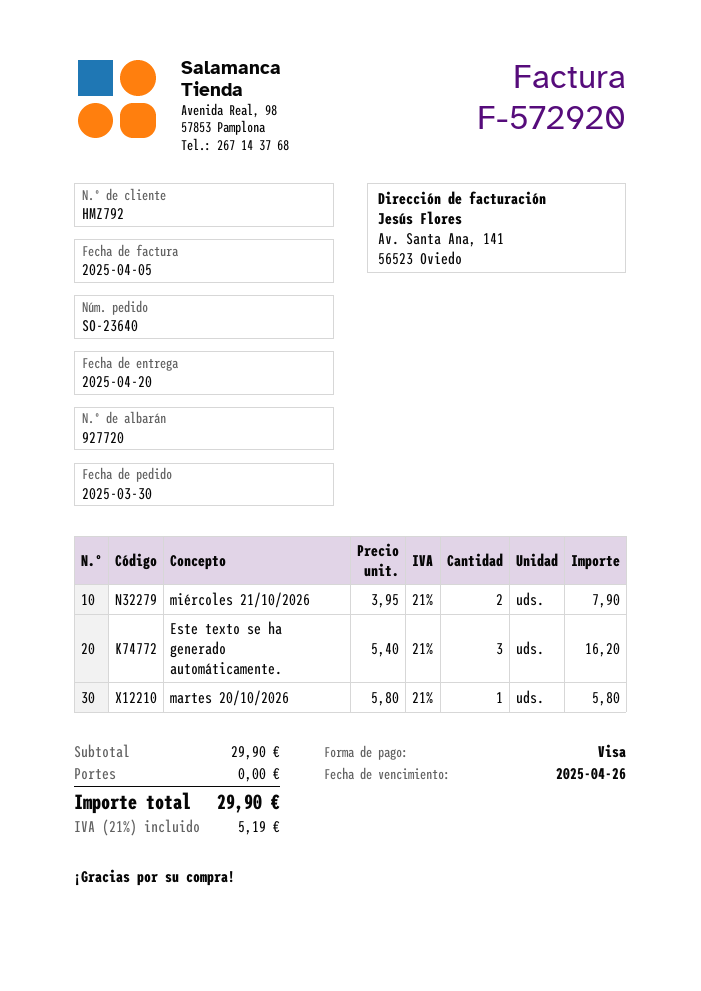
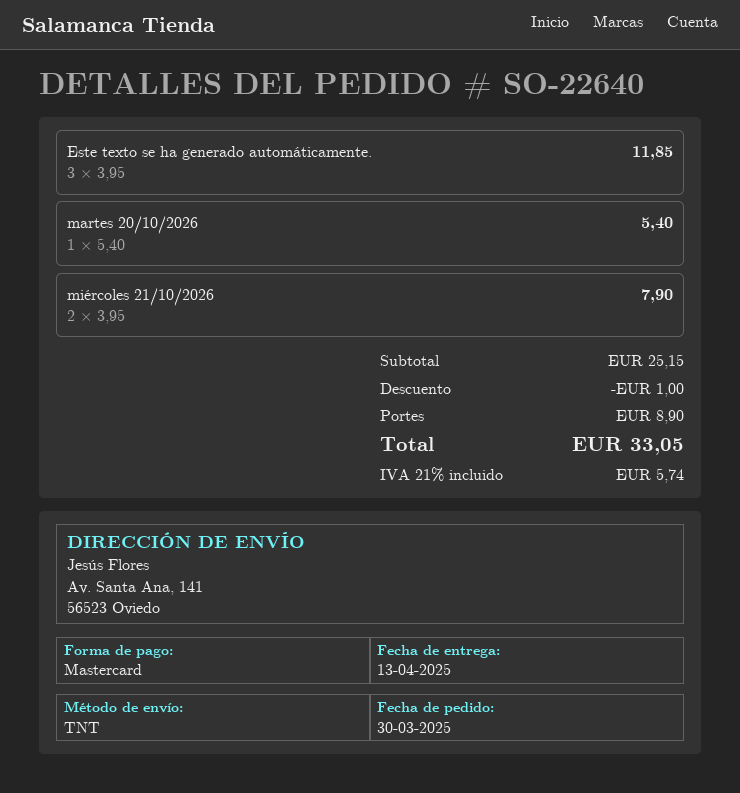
order number: SO-23640 -> SO-22640
delivery date: 2025-04-20 -> 2025-04-13
payment method: Visa -> Mastercard
Este texto se ha generado automáticamente.: 3 x 5.40 = 16.20 -> 3 x 3.95 = 11.85
martes 20/10/2026: 1 x 5.80 = 5.80 -> 1 x 5.40 = 5.40
subtotal: 29.90 -> 25.15
discount: none -> 1.00
shipping: 0.00 -> 8.90
tax: 21% = 5.19 -> 21% = 5.74
total: 29.90 -> 33.05

